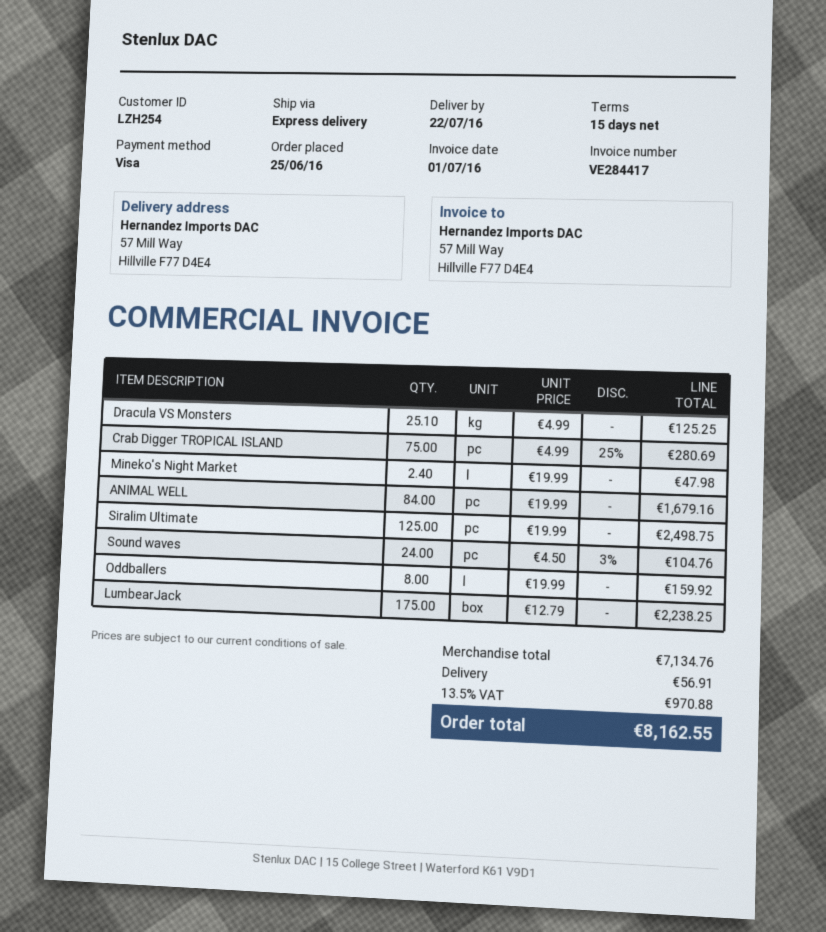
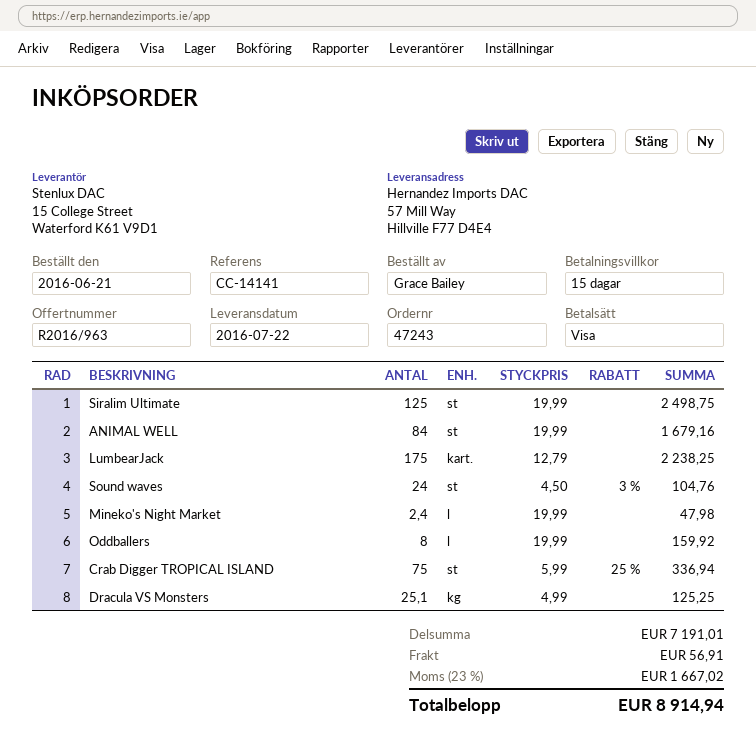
order date: 2016-06-25 -> 2016-06-21
Crab Digger TROPICAL ISLAND: 75 x 4.99 - 25% = 280.69 -> 75 x 5.99 - 25% = 336.94
subtotal: 7134.76 -> 7191.01
tax: 13.5% = 970.88 -> 23% = 1667.02
total: 8162.55 -> 8914.94

